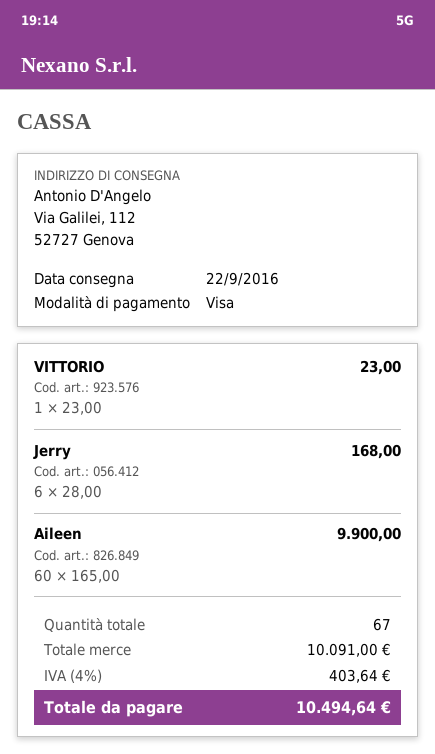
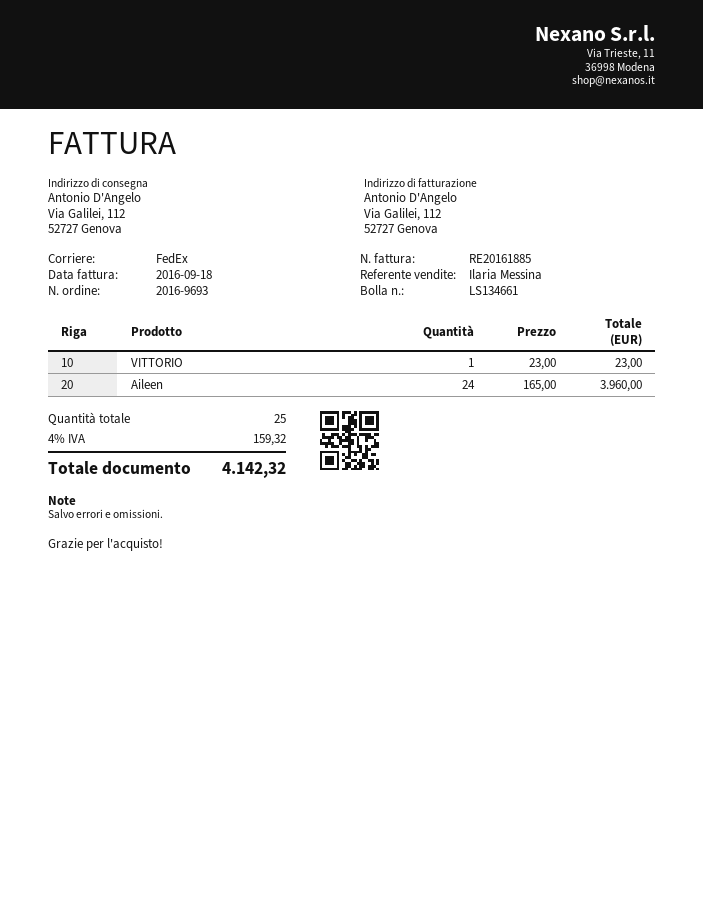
Jerry: 6 x 28.00 = 168.00 -> none
Aileen: 60 x 165.00 = 9900.00 -> 24 x 165.00 = 3960.00
total quantity: 67 -> 25
tax: 4% = 403.64 -> 4% = 159.32
total: 10494.64 -> 4142.32

